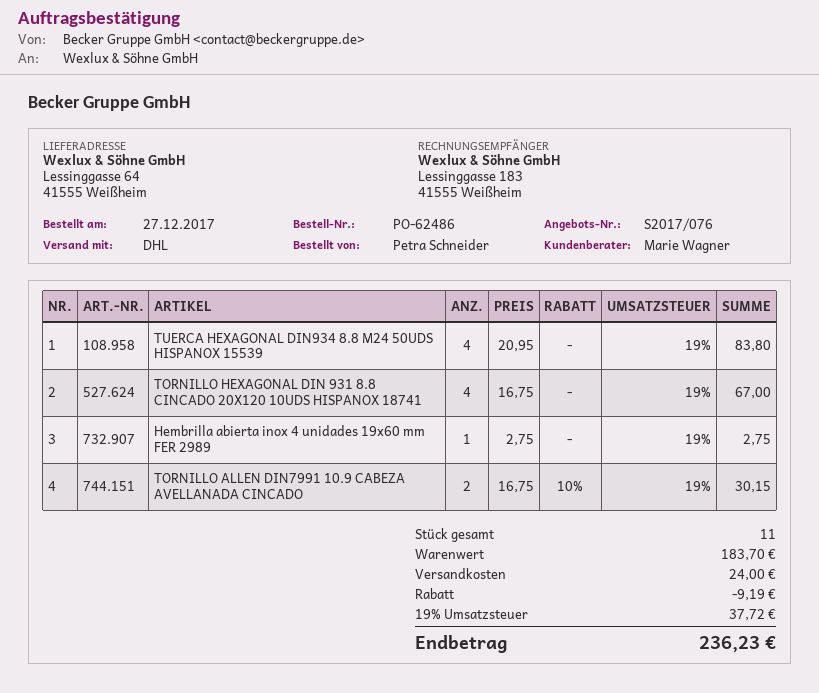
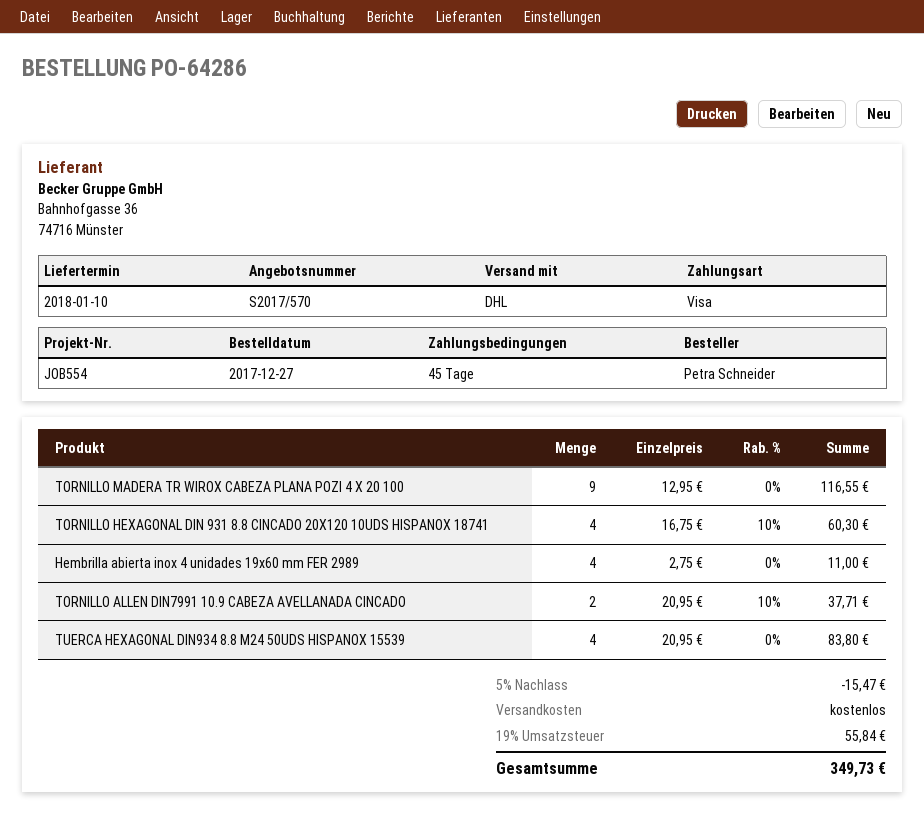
quote number: S2017/076 -> S2017/570
order number: PO-62486 -> PO-64286
TORNILLO HEXAGONAL DIN 931 8.8 CINCADO 20X120 10UDS HISPANOX 18741: 4 x 16.75 = 67.00 -> 4 x 16.75 - 10% = 60.30
Hembrilla abierta inox 4 unidades 19x60 mm FER 2989: 1 x 2.75 = 2.75 -> 4 x 2.75 = 11.00
TORNILLO ALLEN DIN7991 10.9 CABEZA AVELLANADA CINCADO: 2 x 16.75 - 10% = 30.15 -> 2 x 20.95 - 10% = 37.71
TORNILLO MADERA TR WIROX CABEZA PLANA POZI 4 X 20 100: none -> 9 x 12.95 = 116.55
discount: 9.19 -> 15.47
shipping: 24.00 -> 0.00
tax: 19% = 37.72 -> 19% = 55.84
total: 236.23 -> 349.73

